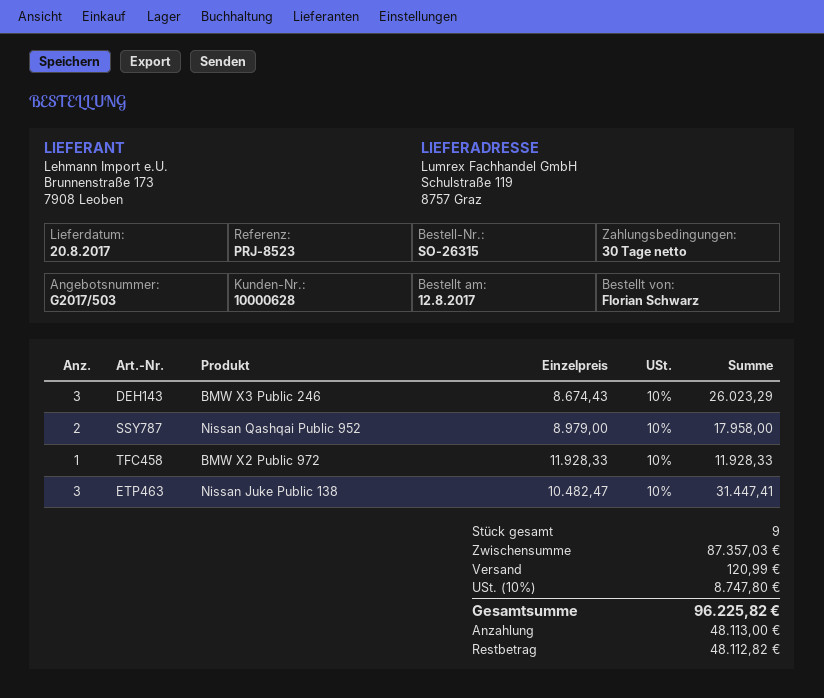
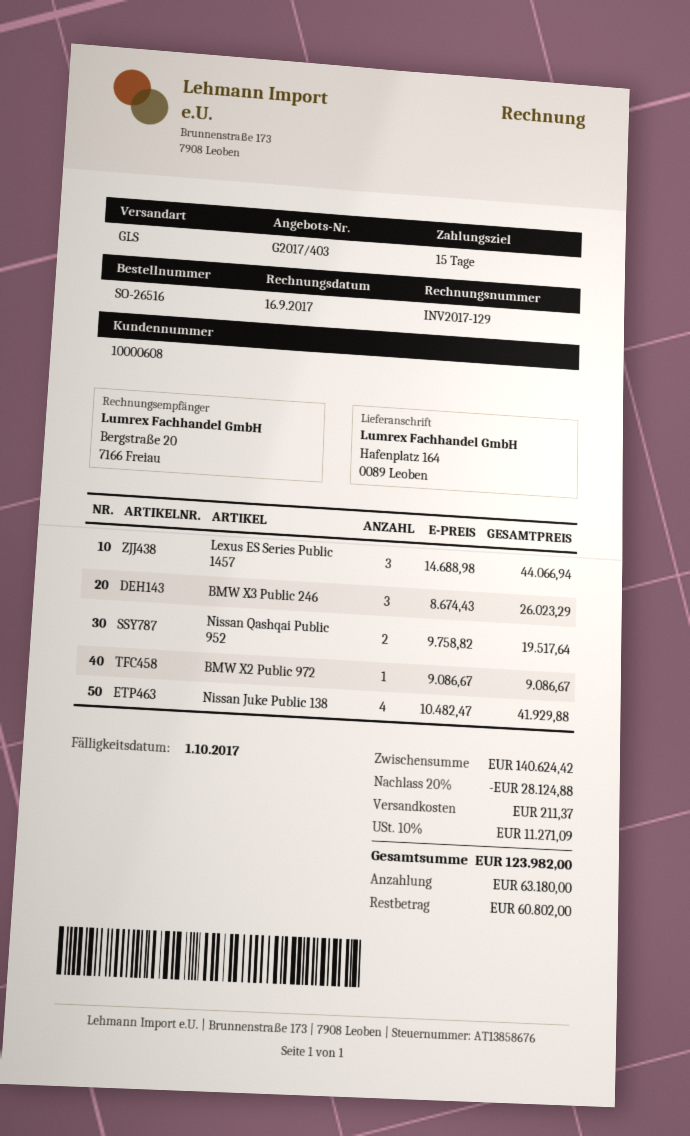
quote number: G2017/503 -> G2017/403
order number: SO-26315 -> SO-26516
payment terms: 30 days -> 15 days
customer number: 10000628 -> 10000608
ship to: Schulstraße 119, 8757 Graz -> Hafenplatz 164, 0089 Leoben
Nissan Qashqai Public 952: 2 x 8979.00 = 17958.00 -> 2 x 9758.82 = 19517.64
BMW X2 Public 972: 1 x 11928.33 = 11928.33 -> 1 x 9086.67 = 9086.67
Nissan Juke Public 138: 3 x 10482.47 = 31447.41 -> 4 x 10482.47 = 41929.88
Lexus ES Series Public 1457: none -> 3 x 14688.98 = 44066.94
subtotal: 87357.03 -> 140624.42
discount: none -> 20% = 28124.88
shipping: 120.99 -> 211.37
tax: 10% = 8747.80 -> 10% = 11271.09
total: 96225.82 -> 123982.00
deposit: 48113.00 -> 63180.00
balance: 48112.82 -> 60802.00

